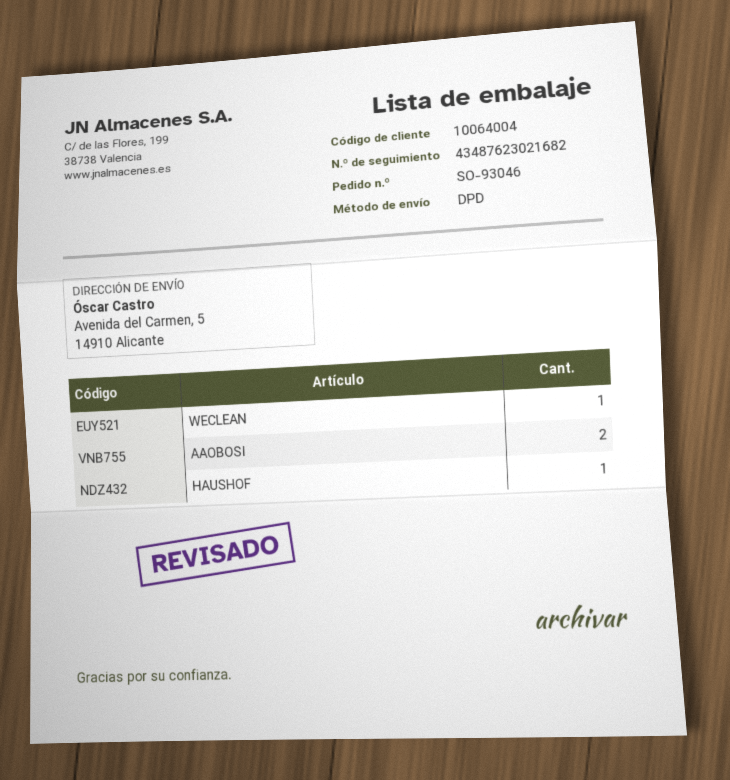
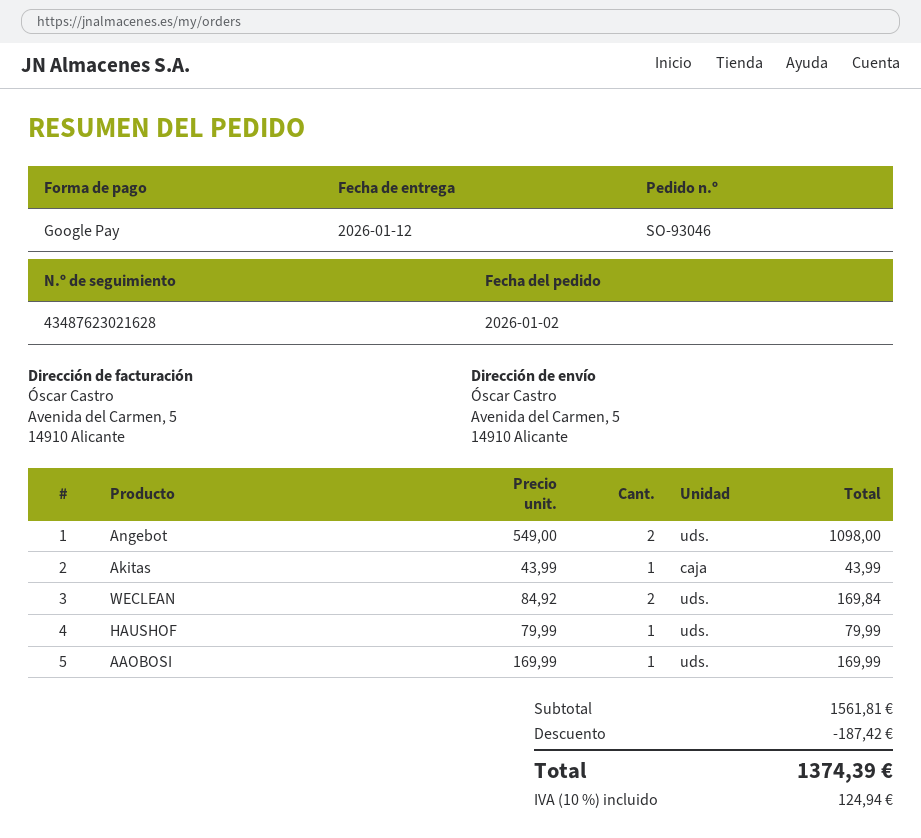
tracking number: 43487623021682 -> 43487623021628
WECLEAN: 1 -> 2
AAOBOSI: 2 -> 1
Angebot: none -> 2
Akitas: none -> 1

